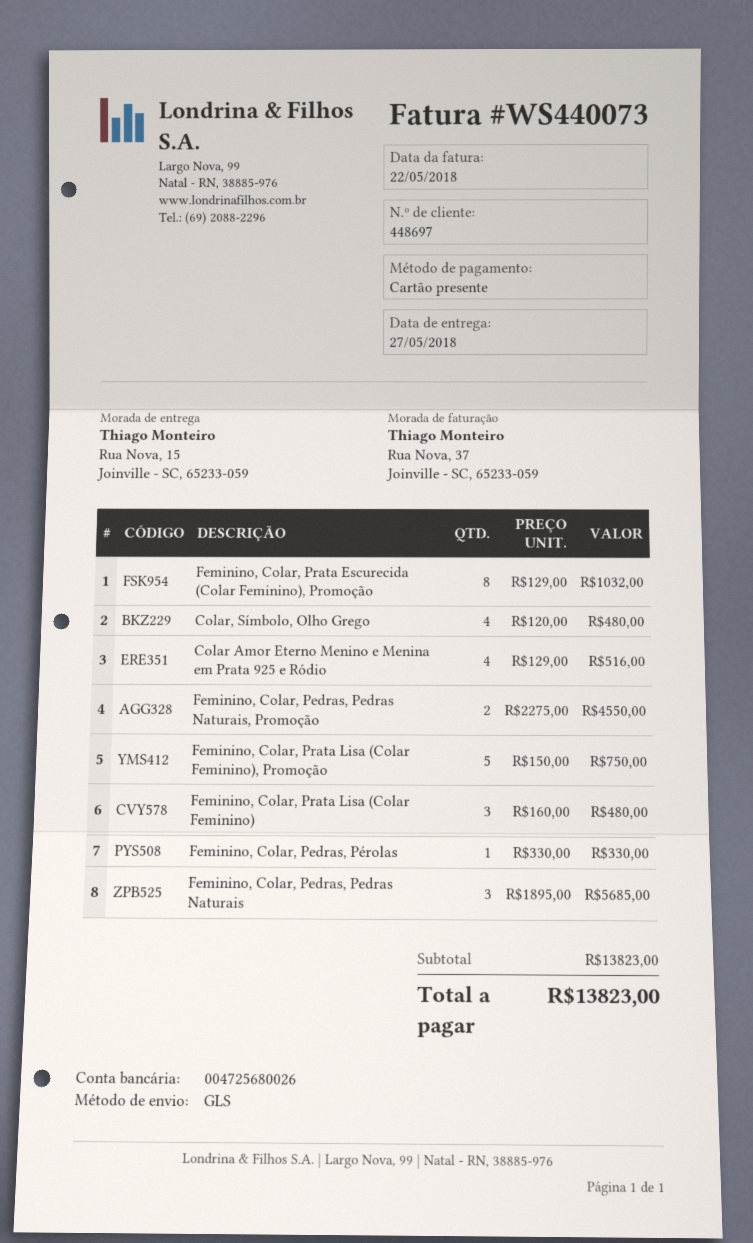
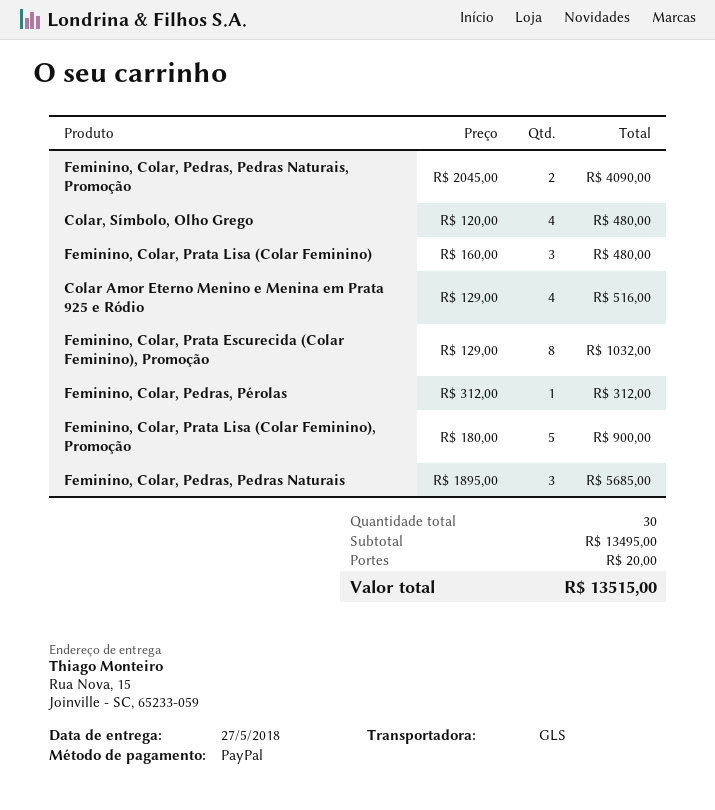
payment method: gift card -> PayPal
Feminino, Colar, Pedras, Pedras Naturais, Promoção: 2 x 2275.00 = 4550.00 -> 2 x 2045.00 = 4090.00
Feminino, Colar, Prata Lisa (Colar Feminino), Promoção: 5 x 150.00 = 750.00 -> 5 x 180.00 = 900.00
Feminino, Colar, Pedras, Pérolas: 1 x 330.00 = 330.00 -> 1 x 312.00 = 312.00
subtotal: 13823.00 -> 13495.00
shipping: none -> 20.00
total: 13823.00 -> 13515.00

